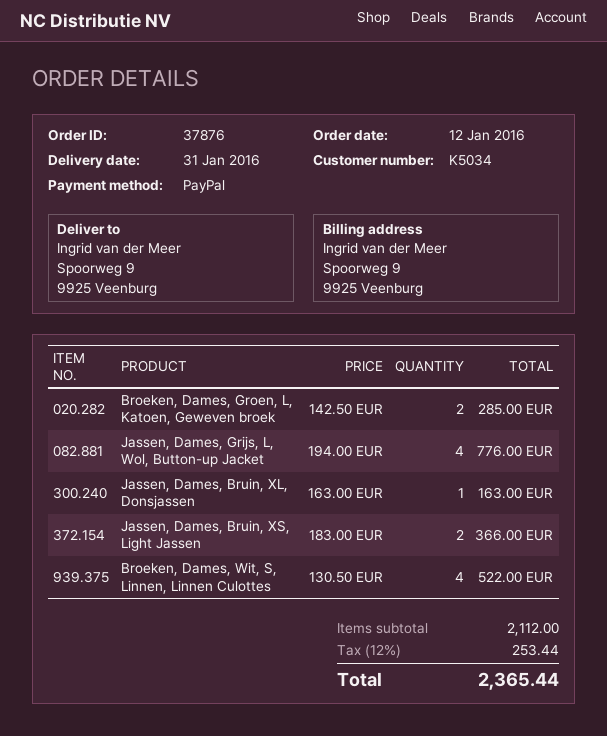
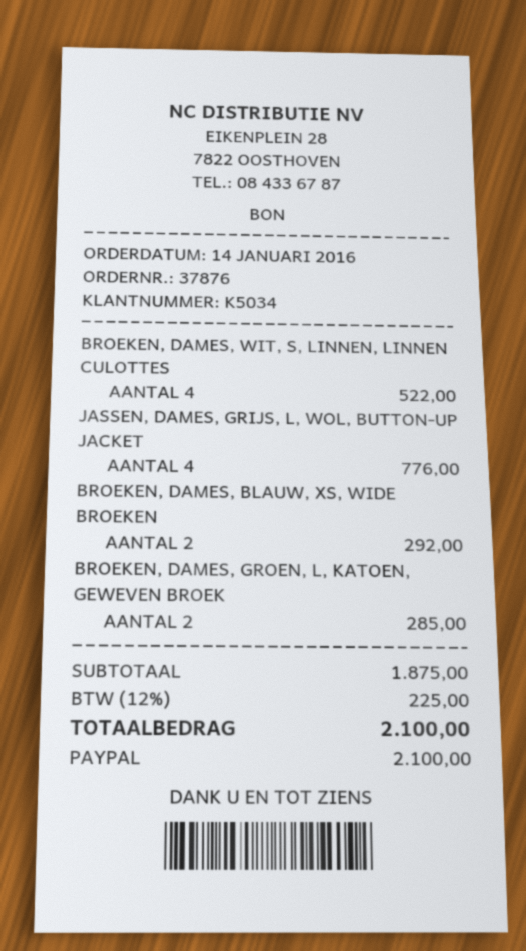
order date: 2016-01-12 -> 2016-01-14
Jassen, Dames, Bruin, XL, Donsjassen: 1 for 163.00 -> none
Jassen, Dames, Bruin, XS, Light Jassen: 2 for 366.00 -> none
BROEKEN, DAMES, BLAUW, XS, WIDE BROEKEN: none -> 2 for 292.00
subtotal: 2112.00 -> 1875.00
tax: 12% = 253.44 -> 12% = 225.00
total: 2365.44 -> 2100.00

